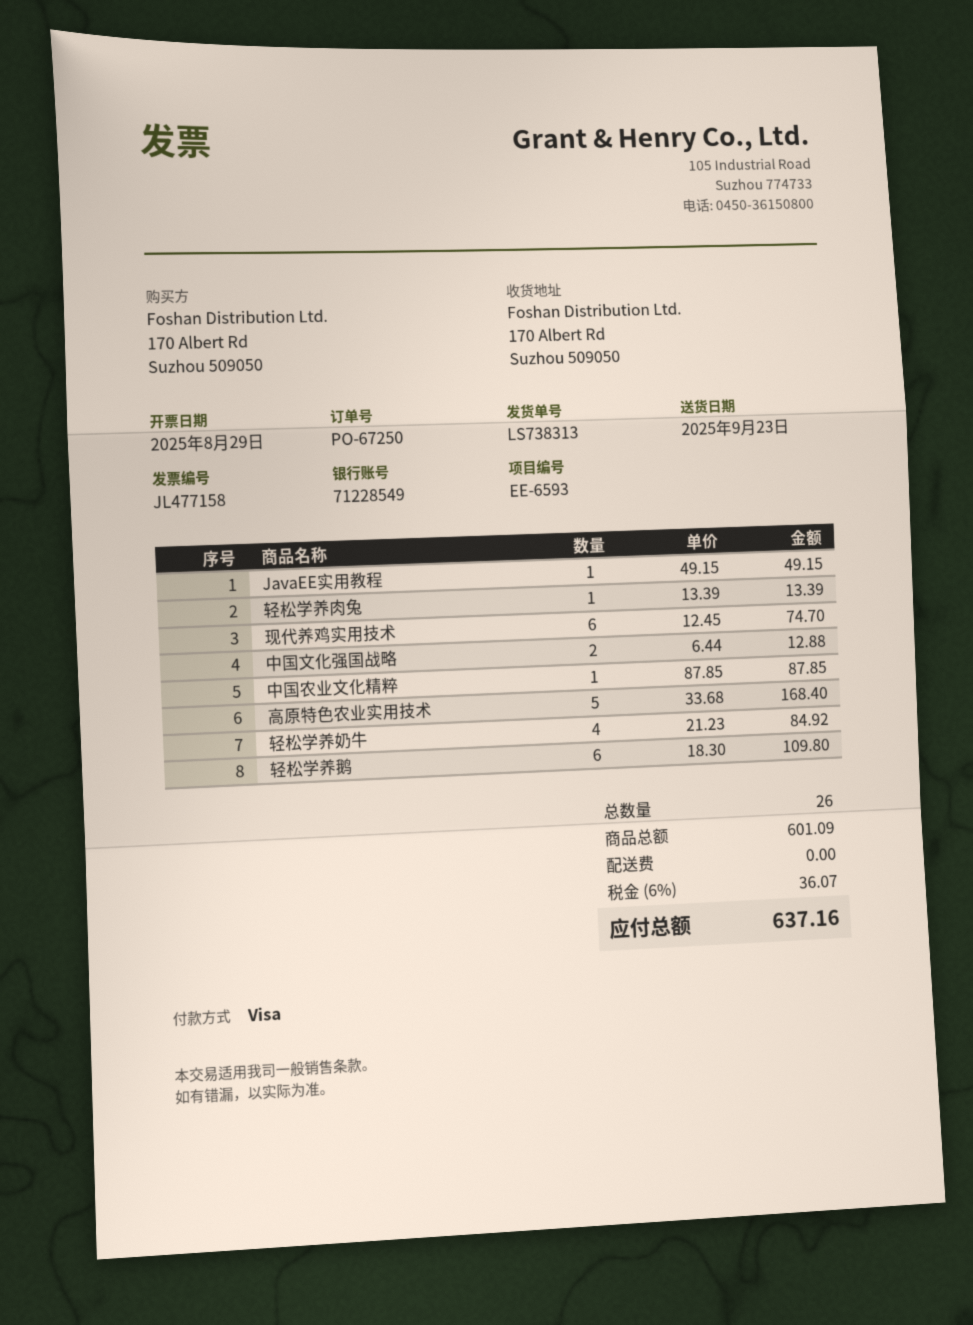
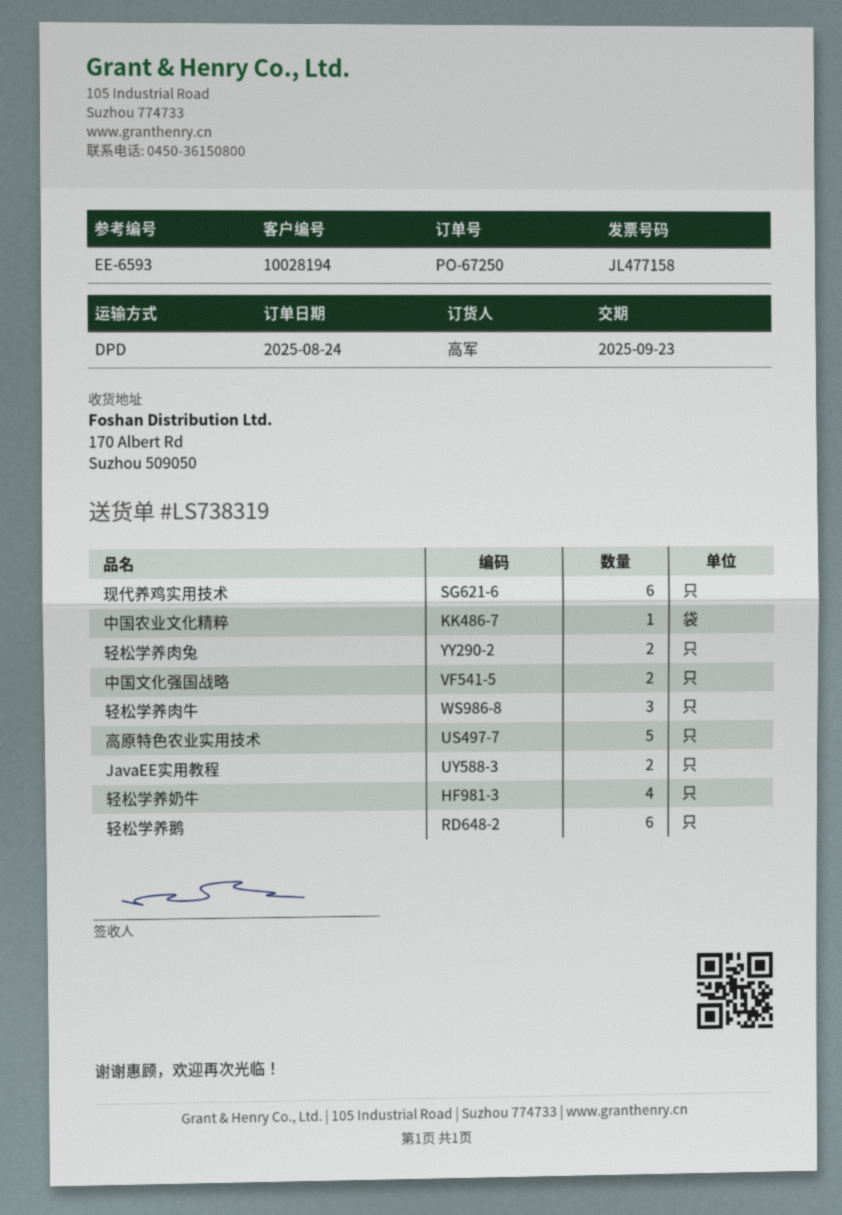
delivery note number: LS738313 -> LS738319
JavaEE实用教程: 1 -> 2
轻松学养肉兔: 1 -> 2
轻松学养肉牛: none -> 3

